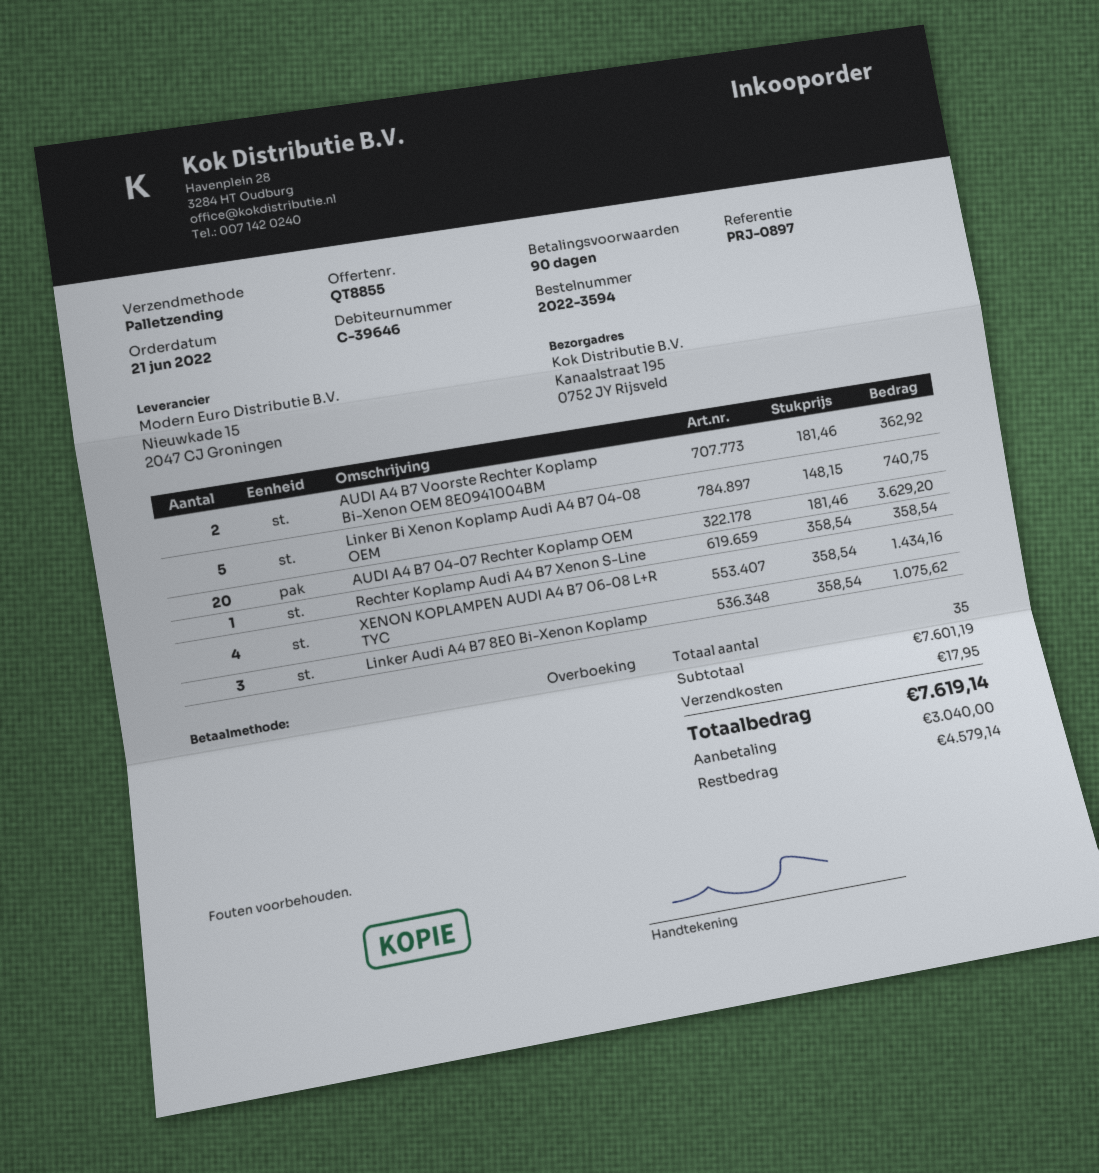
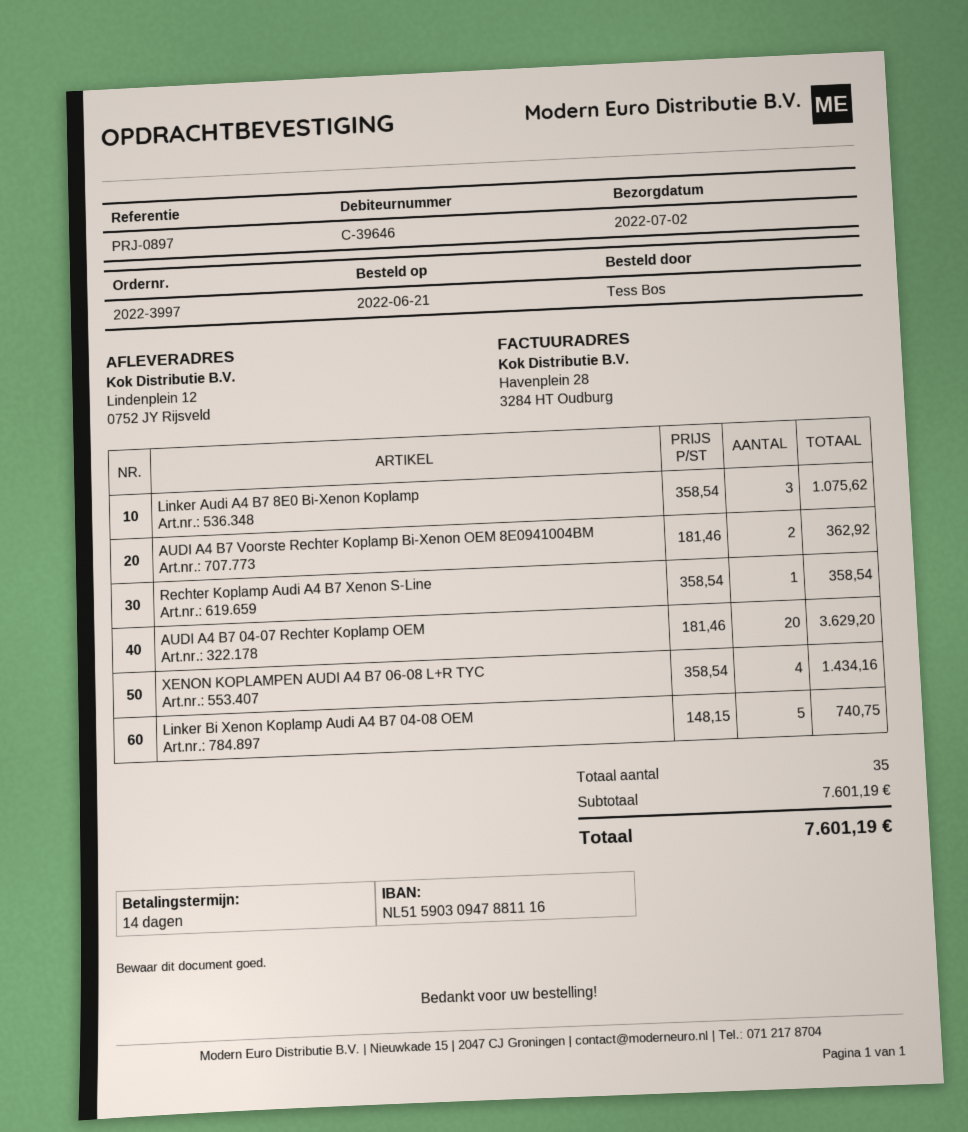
order number: 2022-3594 -> 2022-3997
payment terms: 90 days -> 14 days
ship to: Kanaalstraat 195, 0752 JY Rijsveld -> Lindenplein 12, 0752 JY Rijsveld
shipping: 17.95 -> none
total: 7619.14 -> 7601.19

